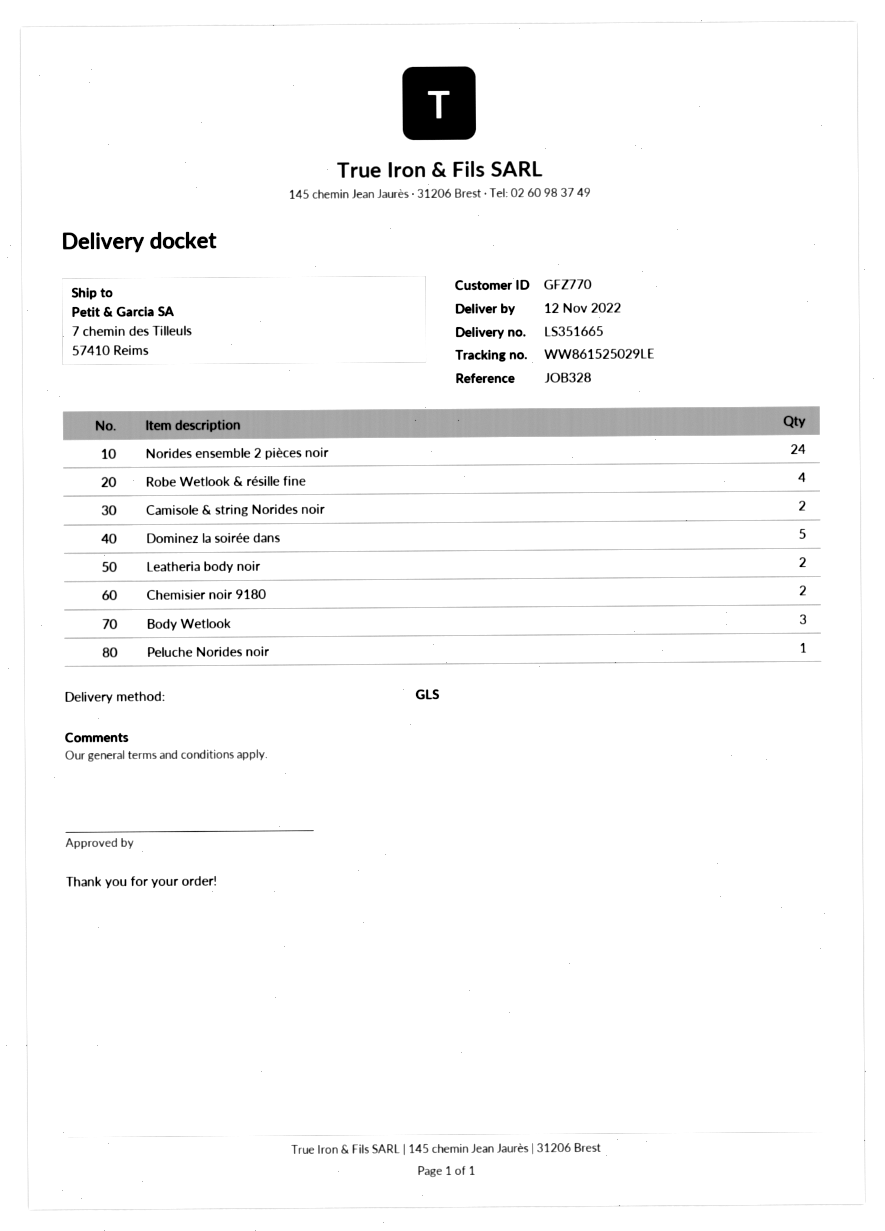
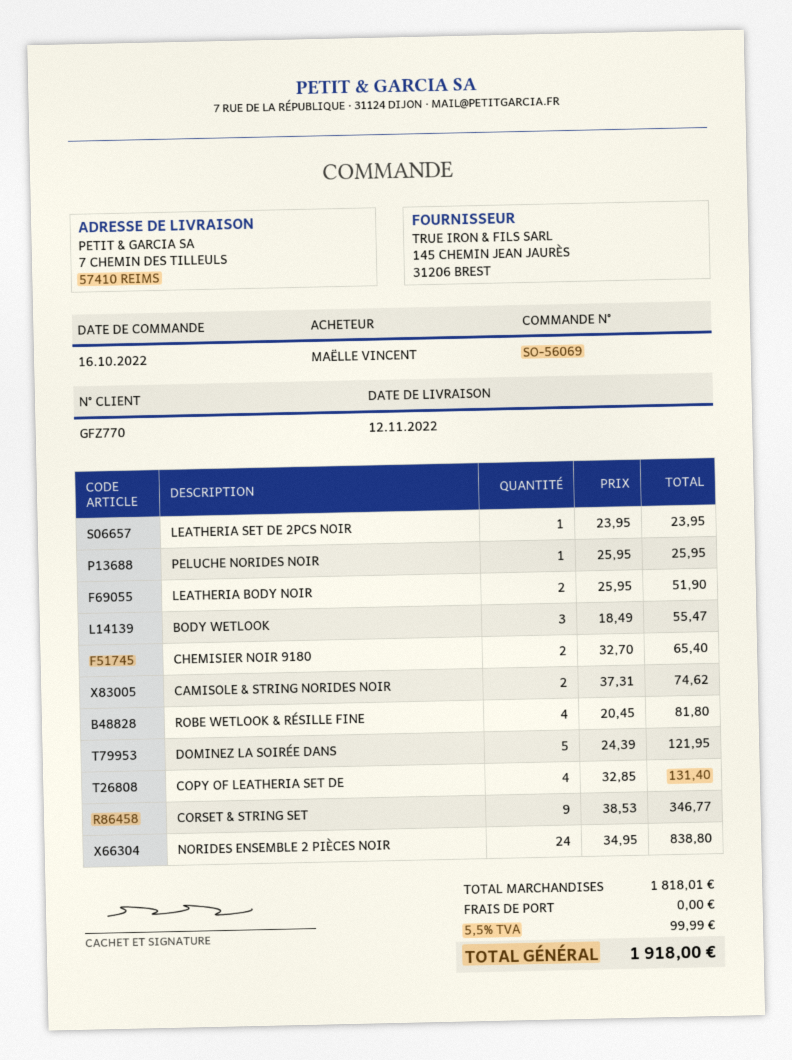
LEATHERIA SET DE 2PCS NOIR: none -> 1
COPY OF LEATHERIA SET DE: none -> 4
CORSET & STRING SET: none -> 9

